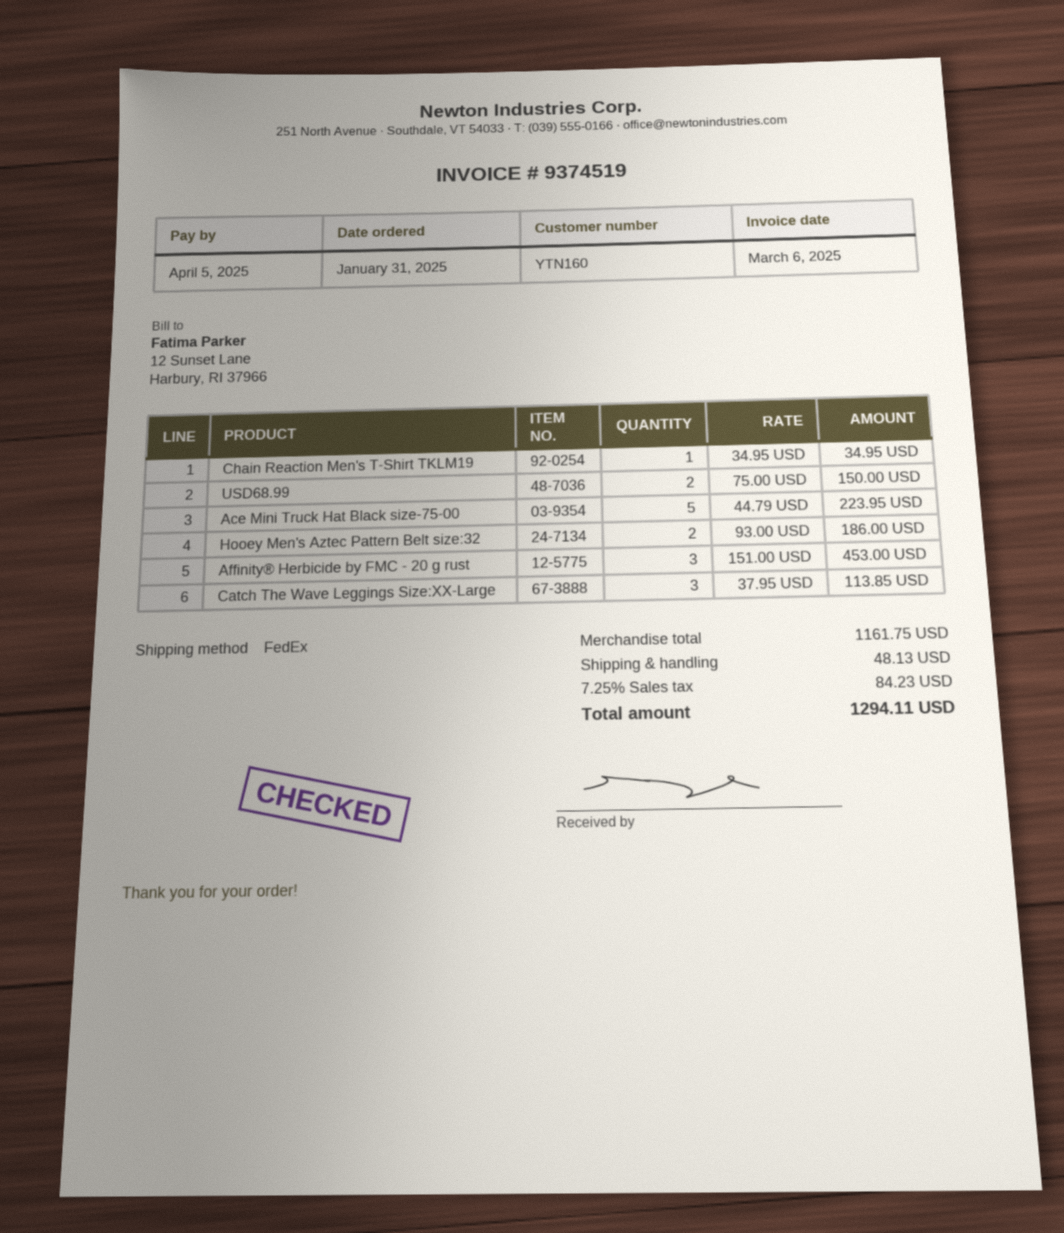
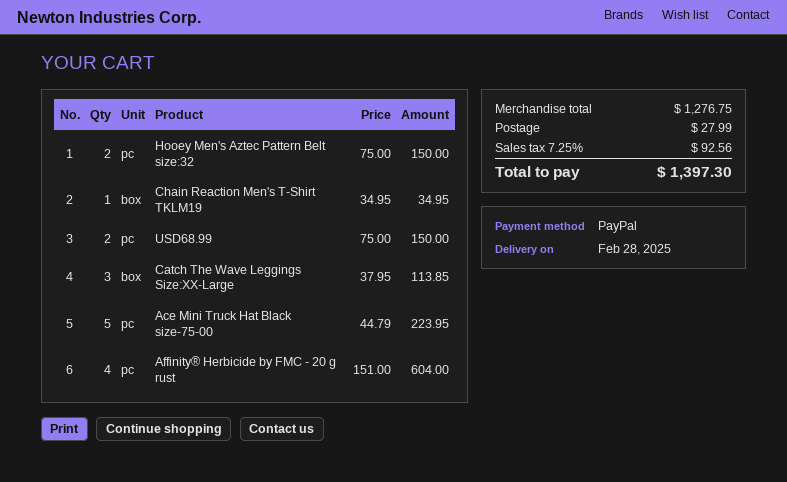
Hooey Men's Aztec Pattern Belt size:32: 2 x 93.00 = 186.00 -> 2 x 75.00 = 150.00
Affinity® Herbicide by FMC - 20 g rust: 3 x 151.00 = 453.00 -> 4 x 151.00 = 604.00
subtotal: 1161.75 -> 1276.75
shipping: 48.13 -> 27.99
tax: 7.25% = 84.23 -> 7.25% = 92.56
total: 1294.11 -> 1397.30

